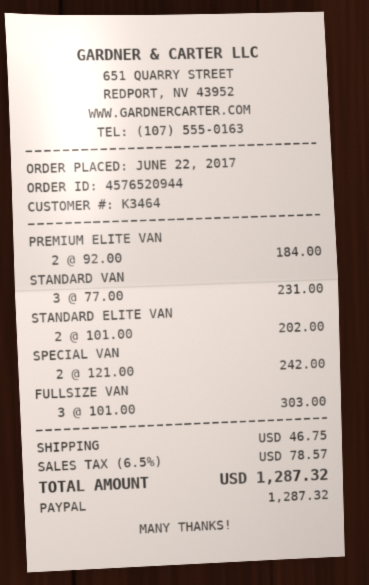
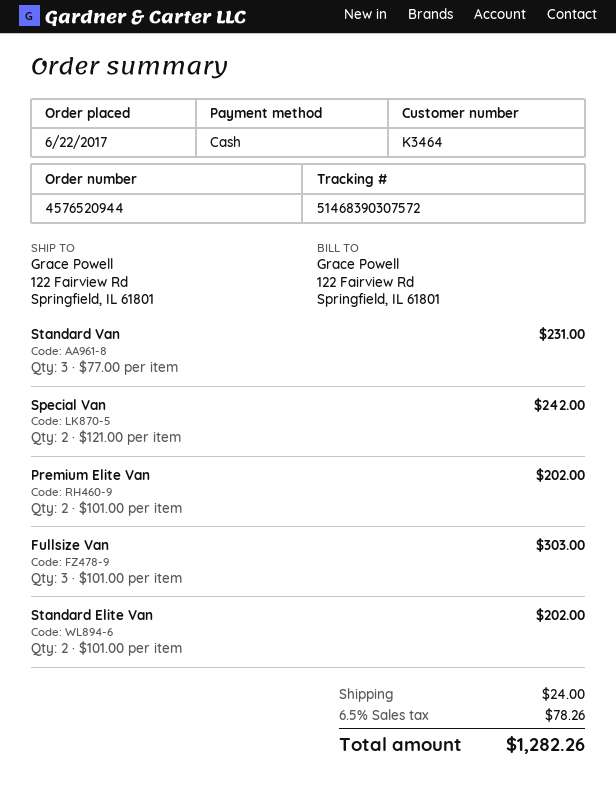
payment method: PayPal -> cash
PREMIUM ELITE VAN: 2 x 92.00 = 184.00 -> 2 x 101.00 = 202.00
shipping: 46.75 -> 24.00
tax: 6.5% = 78.57 -> 6.5% = 78.26
total: 1287.32 -> 1282.26

